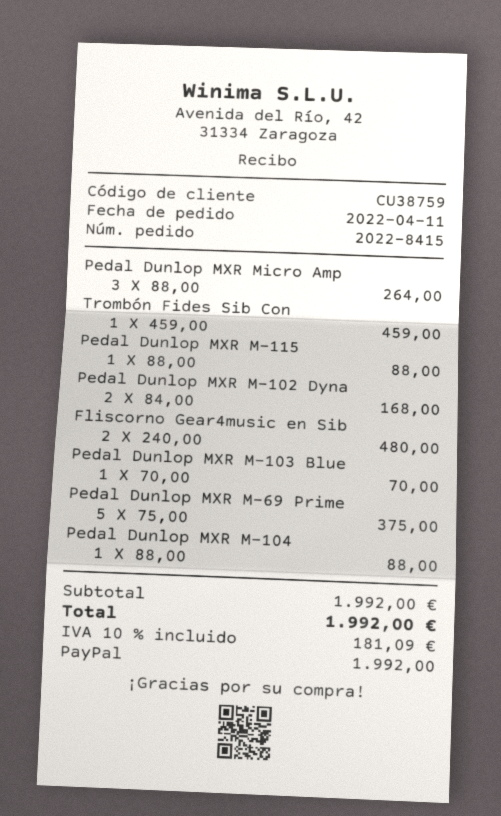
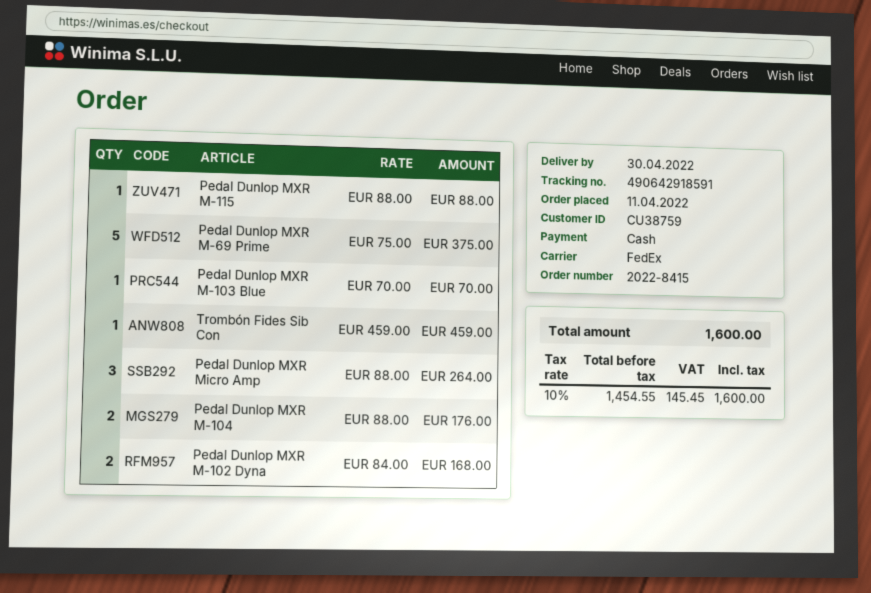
payment method: PayPal -> cash
Fliscorno Gear4music en Sib: 2 x 240.00 = 480.00 -> none
Pedal Dunlop MXR M-104: 1 x 88.00 = 88.00 -> 2 x 88.00 = 176.00
tax: 10% = 181.09 -> 10% = 145.45
total: 1992.00 -> 1600.00

